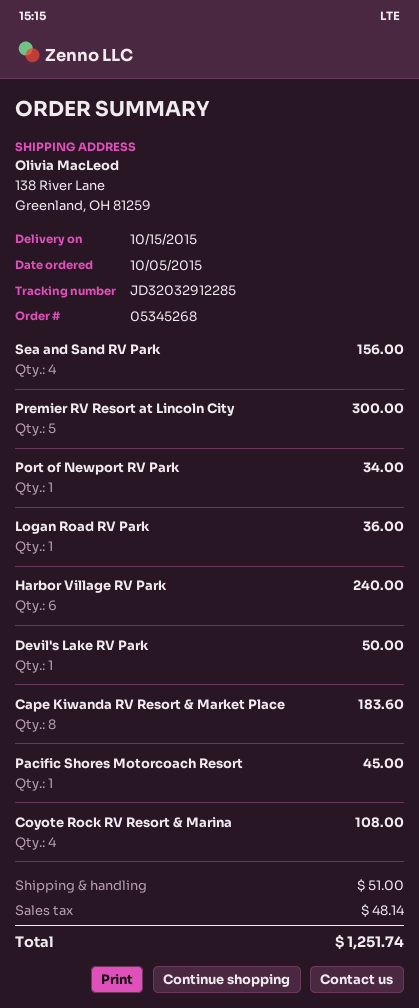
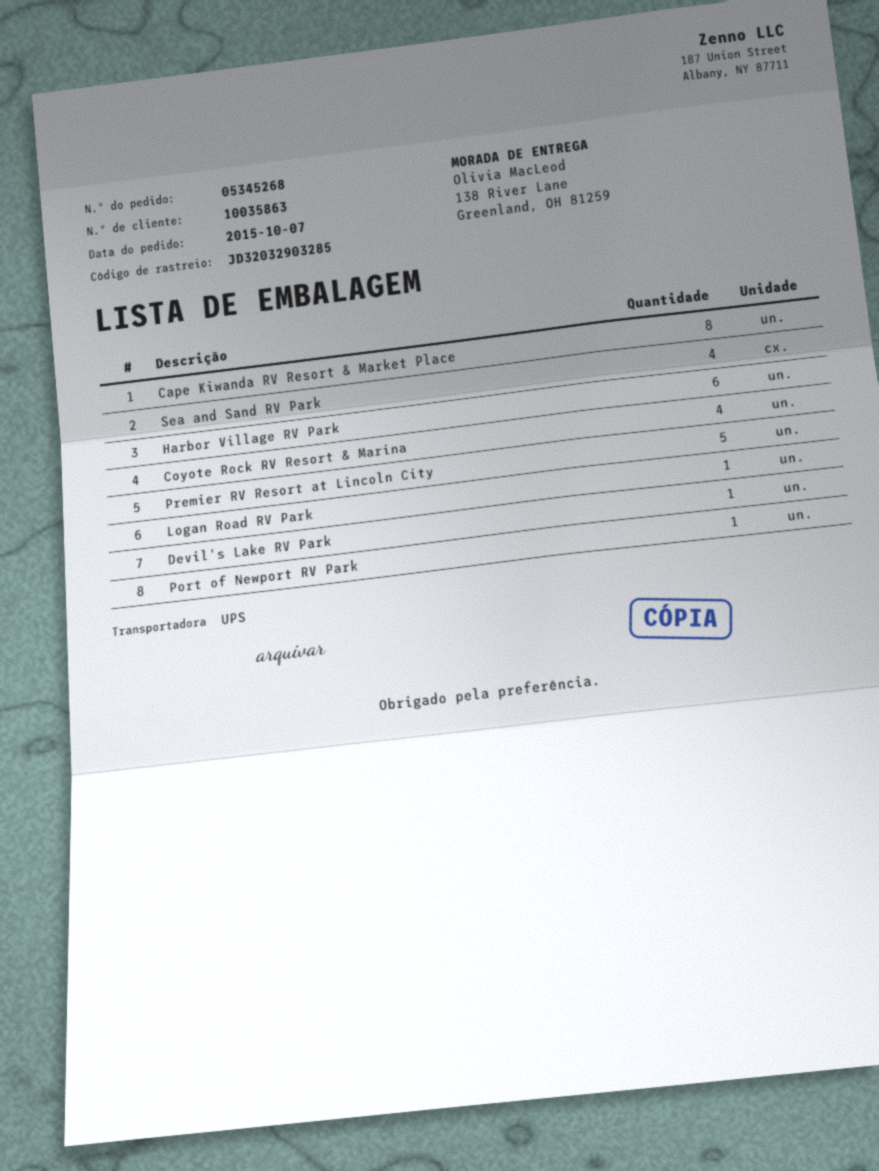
order date: 2015-10-05 -> 2015-10-07
tracking number: JD32032912285 -> JD32032903285
Pacific Shores Motorcoach Resort: 1 -> none

